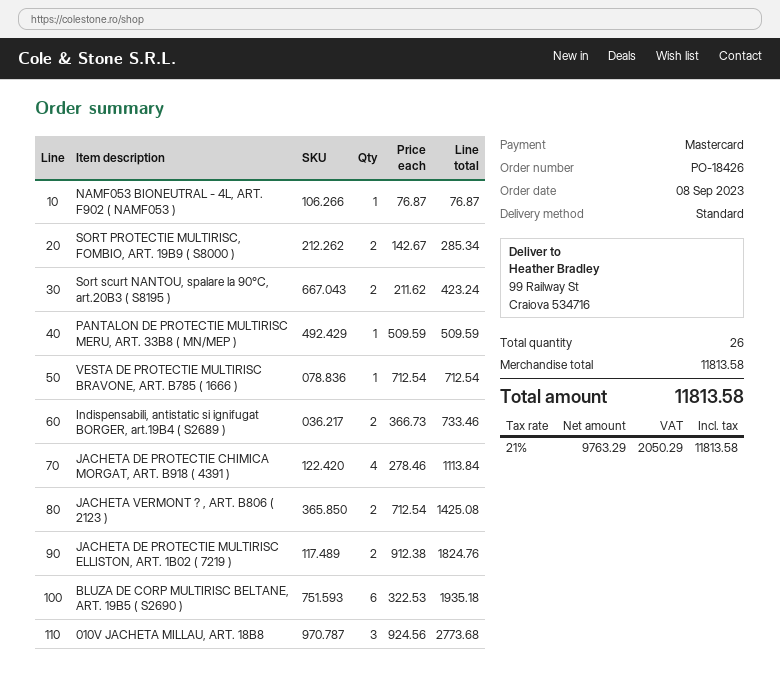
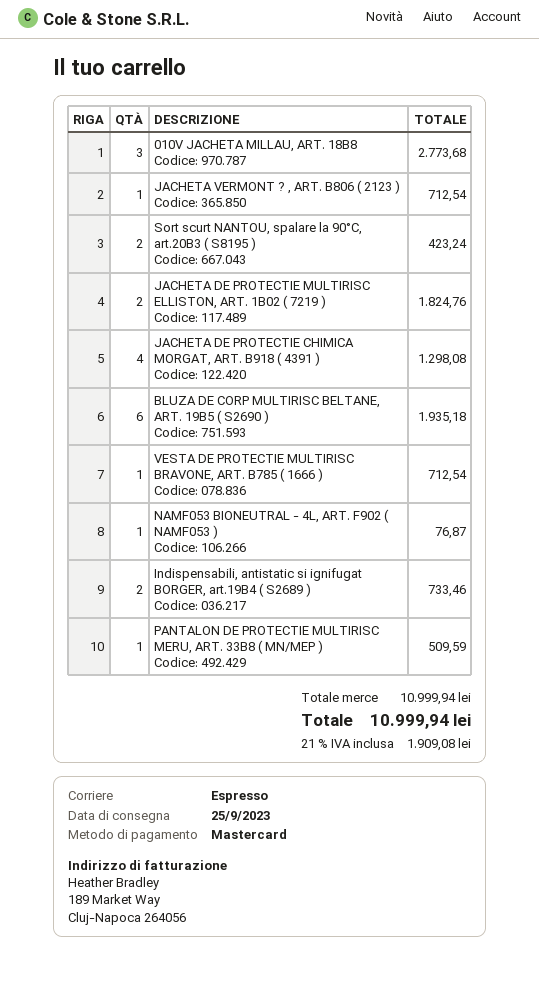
shipping method: standard -> express
SORT PROTECTIE MULTIRISC, FOMBIO, ART. 19B9 ( S8000 ): 2 for 285.34 -> none
JACHETA DE PROTECTIE CHIMICA MORGAT, ART. B918 ( 4391 ): 4 for 1113.84 -> 4 for 1298.08
JACHETA VERMONT ? , ART. B806 ( 2123 ): 2 for 1425.08 -> 1 for 712.54
subtotal: 11813.58 -> 10999.94
tax: 21% = 2050.29 -> 21% = 1909.08
total: 11813.58 -> 10999.94

